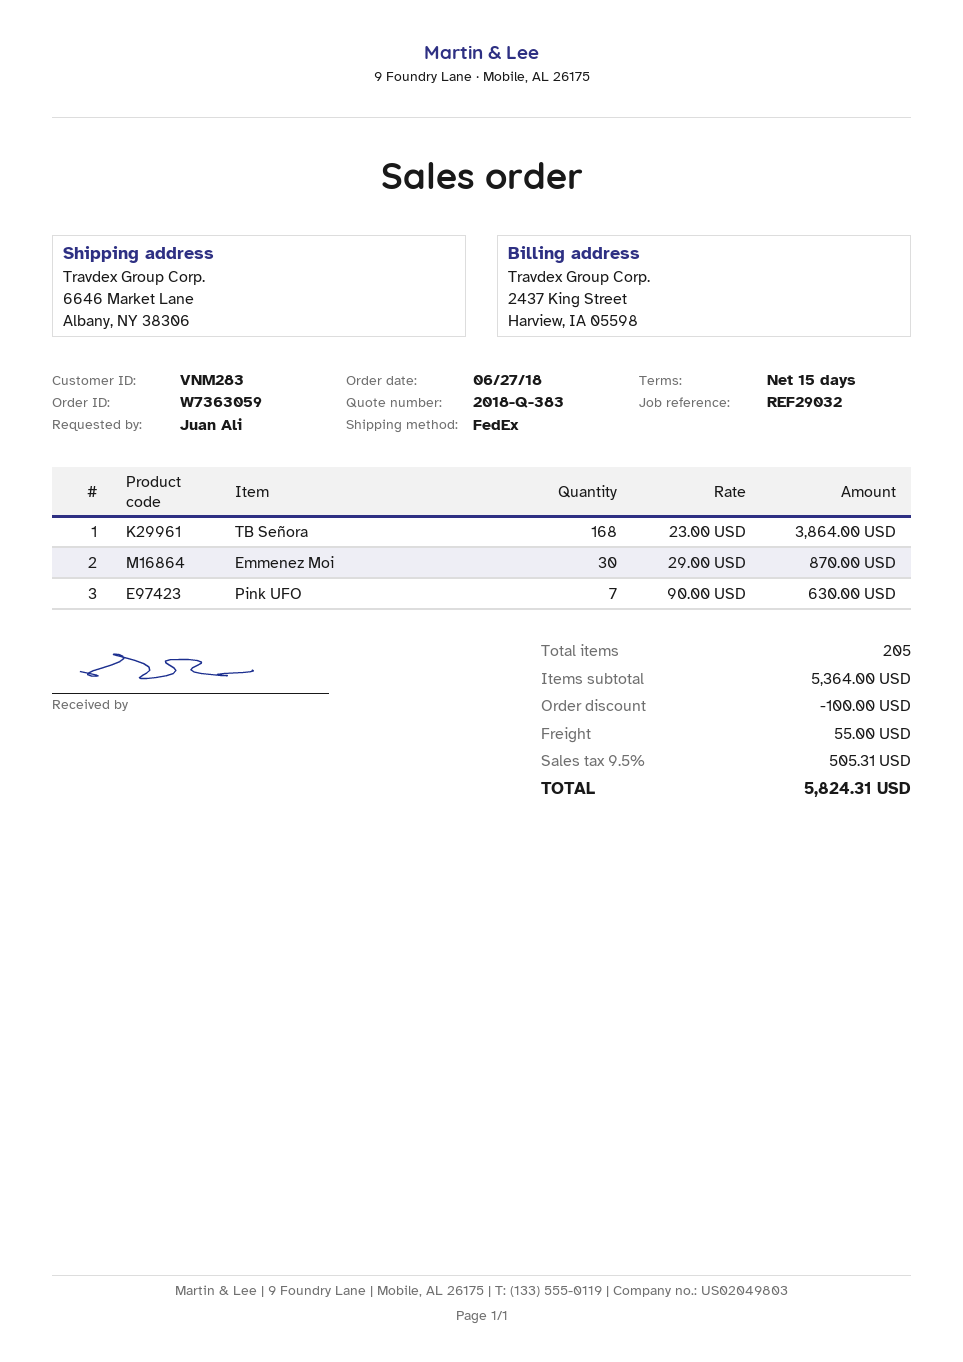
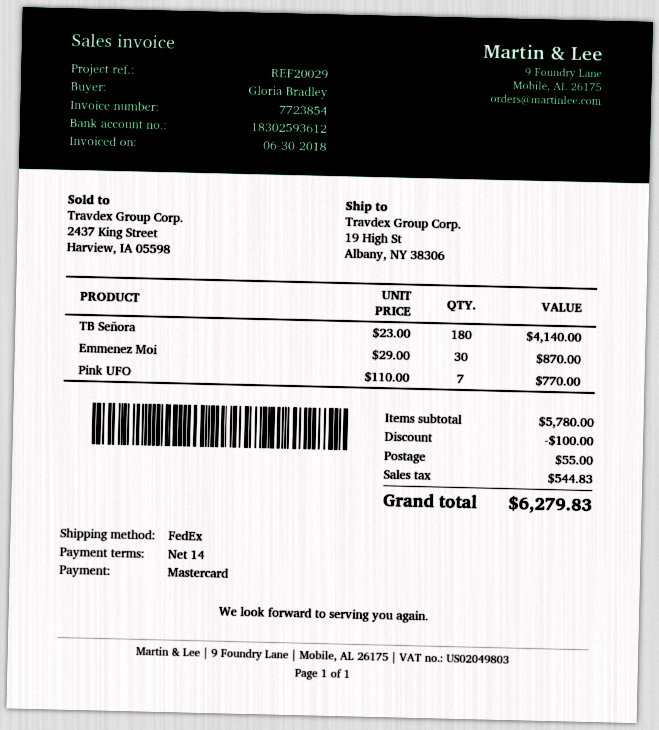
payment terms: 15 days -> 14 days
reference: REF29032 -> REF20029
ordered by: Juan Ali -> Gloria Bradley
ship to: 6646 Market Lane, Albany, NY 38306 -> 19 High St, Albany, NY 38306
TB Señora: 168 x 23.00 = 3864.00 -> 180 x 23.00 = 4140.00
Pink UFO: 7 x 90.00 = 630.00 -> 7 x 110.00 = 770.00
subtotal: 5364.00 -> 5780.00
tax: 505.31 -> 544.83
total: 5824.31 -> 6279.83

